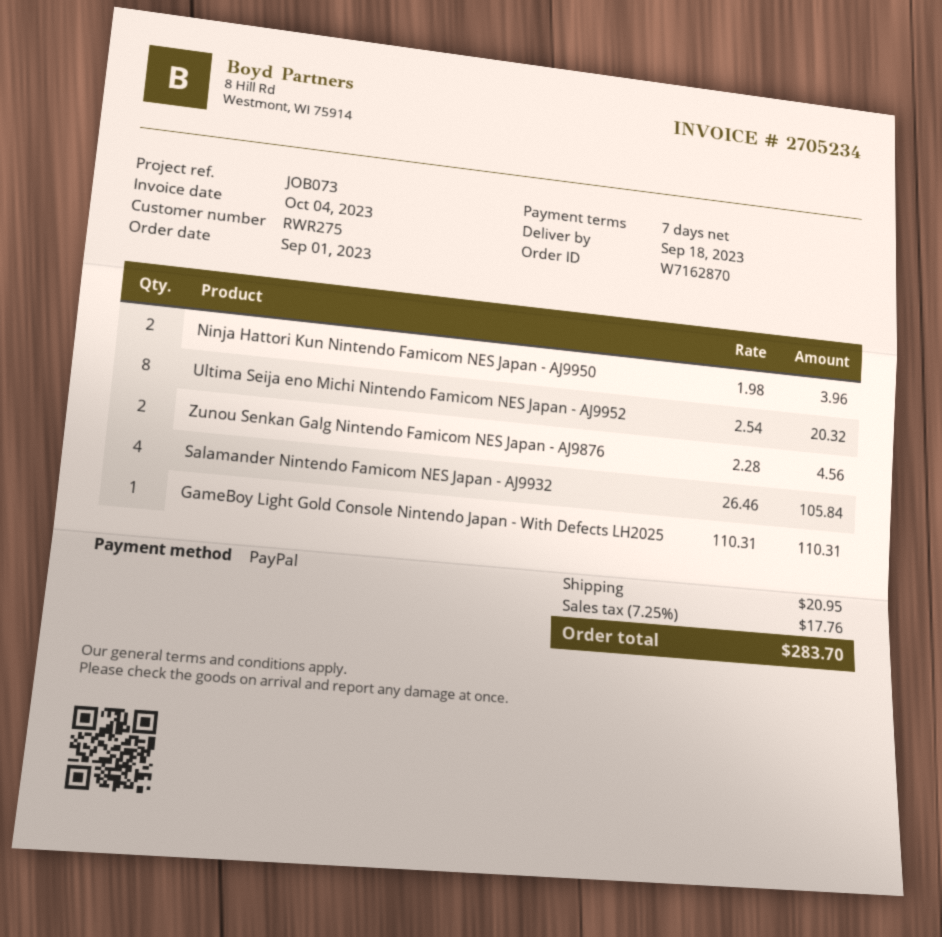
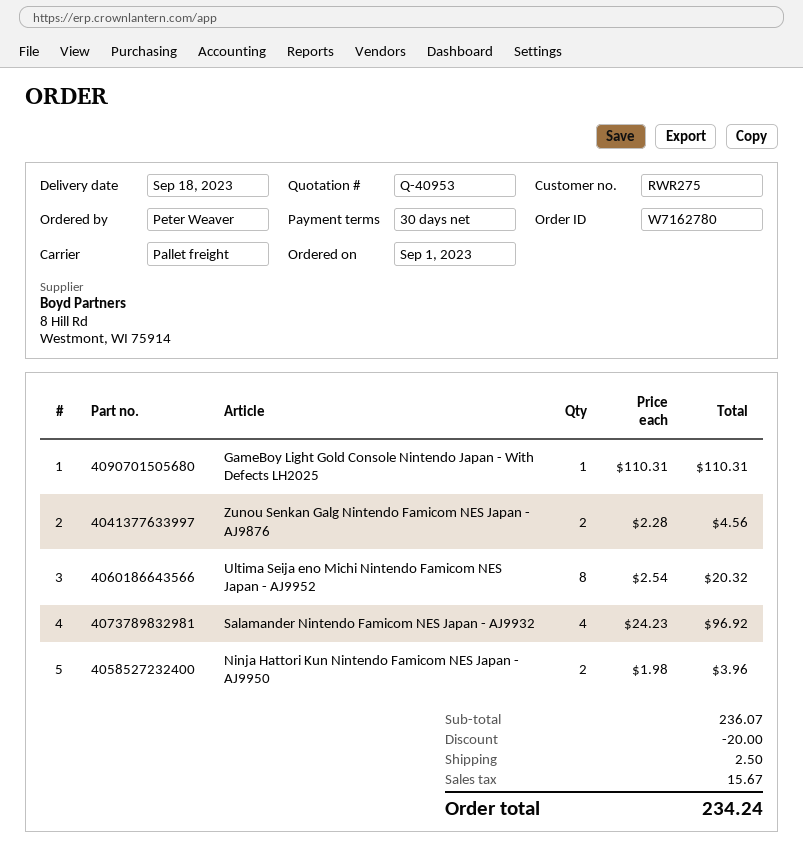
order number: W7162870 -> W7162780
payment terms: 7 days -> 30 days
Salamander Nintendo Famicom NES Japan - AJ9932: 4 x 26.46 = 105.84 -> 4 x 24.23 = 96.92
discount: none -> 20.00
shipping: 20.95 -> 2.50
tax: 17.76 -> 15.67
total: 283.70 -> 234.24

